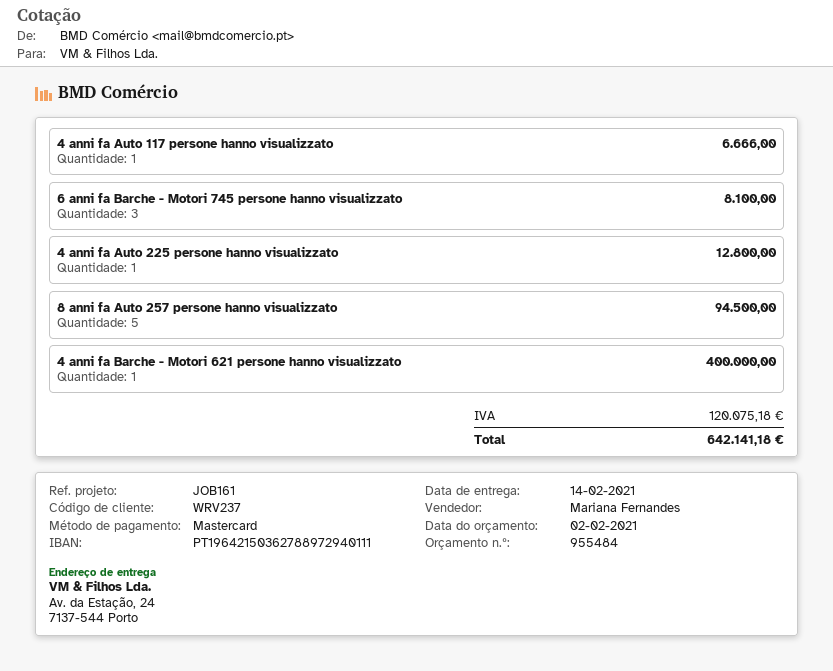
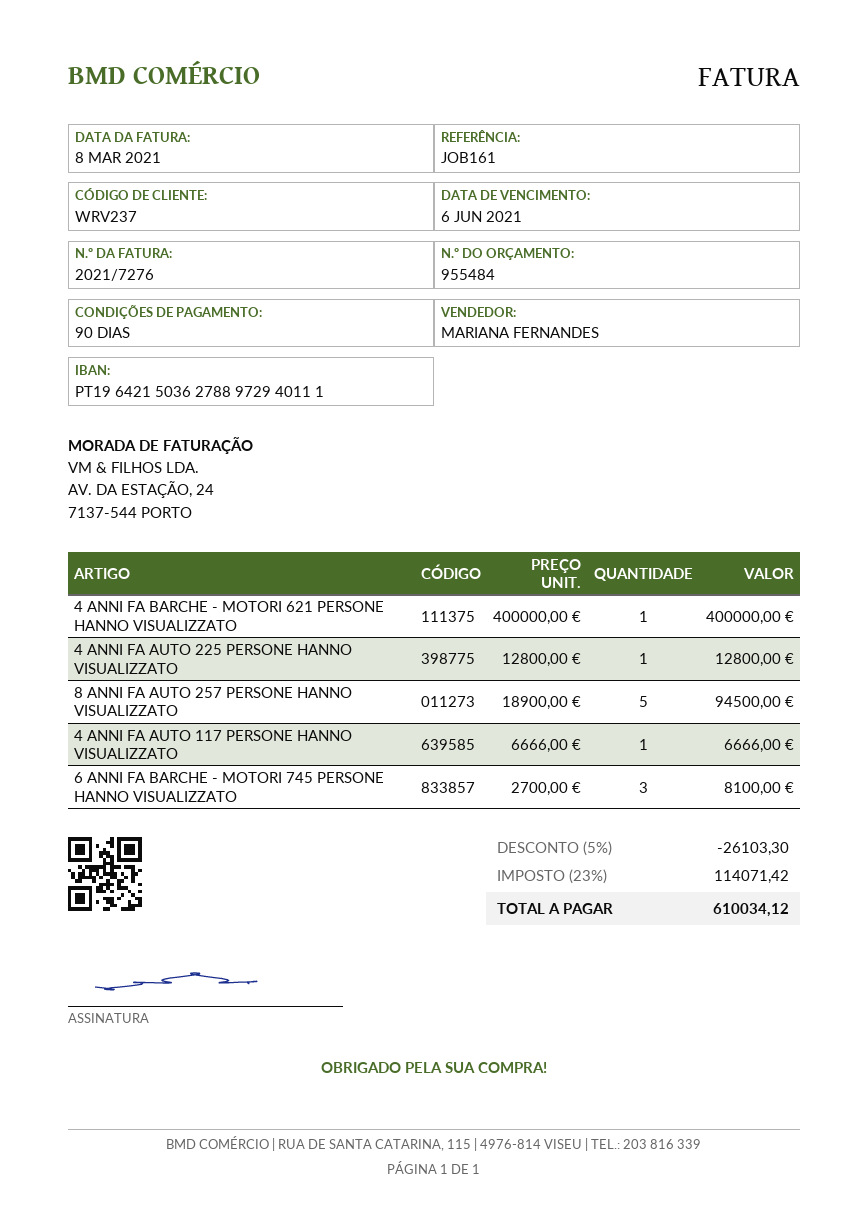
discount: none -> 5% = 26103.30
tax: 120075.18 -> 114071.42
total: 642141.18 -> 610034.12

